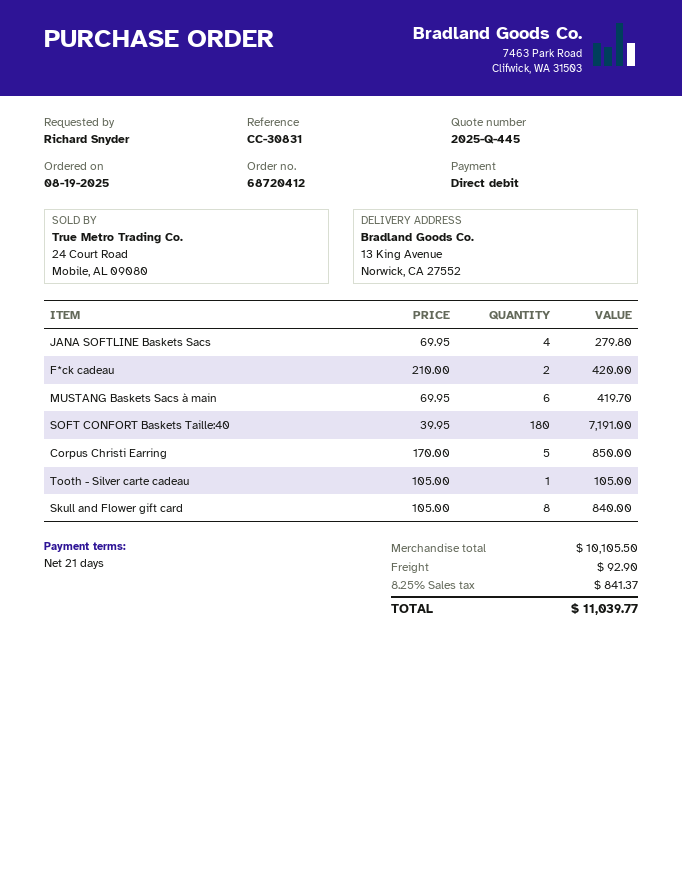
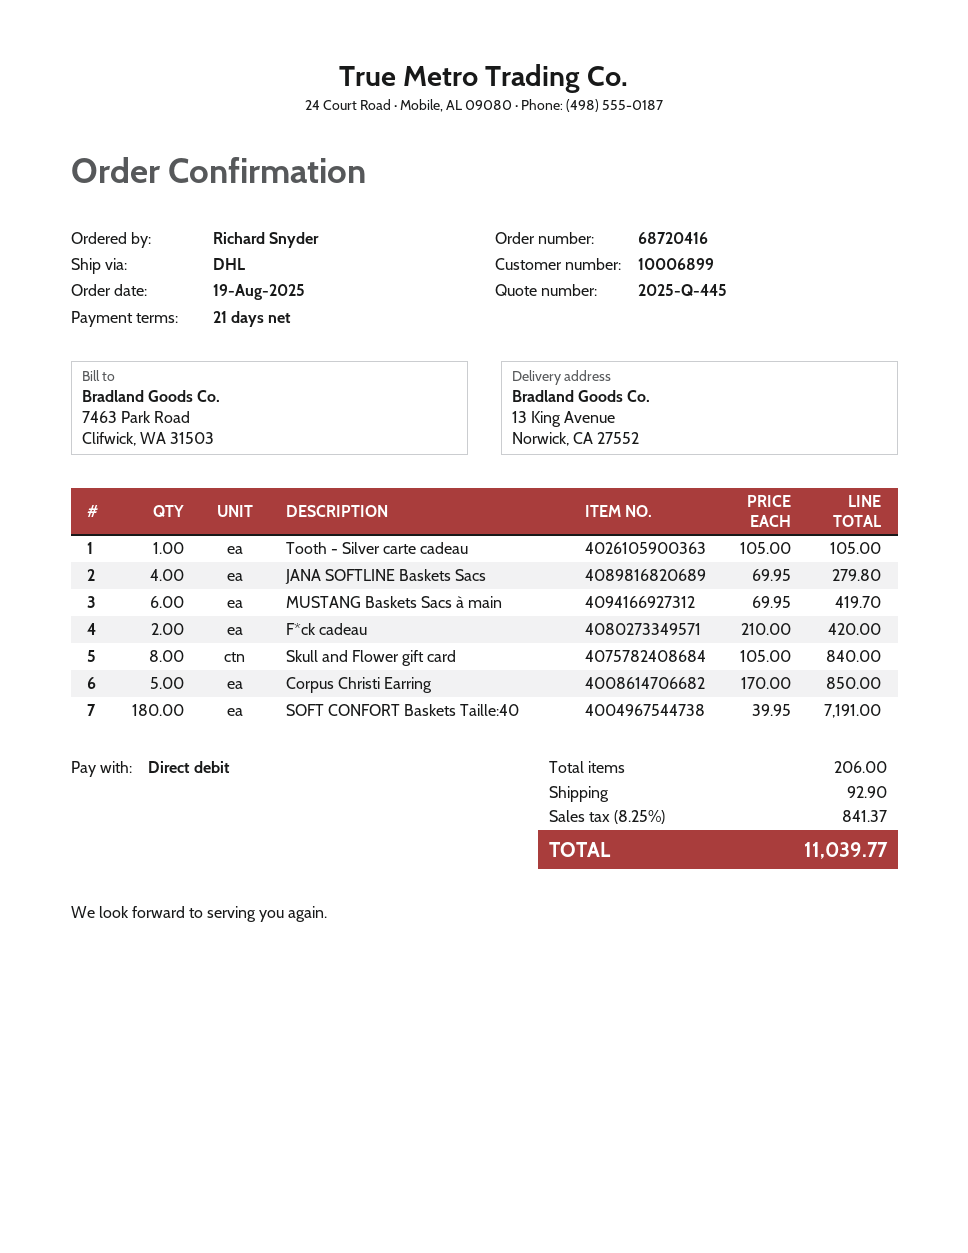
order number: 68720412 -> 68720416

